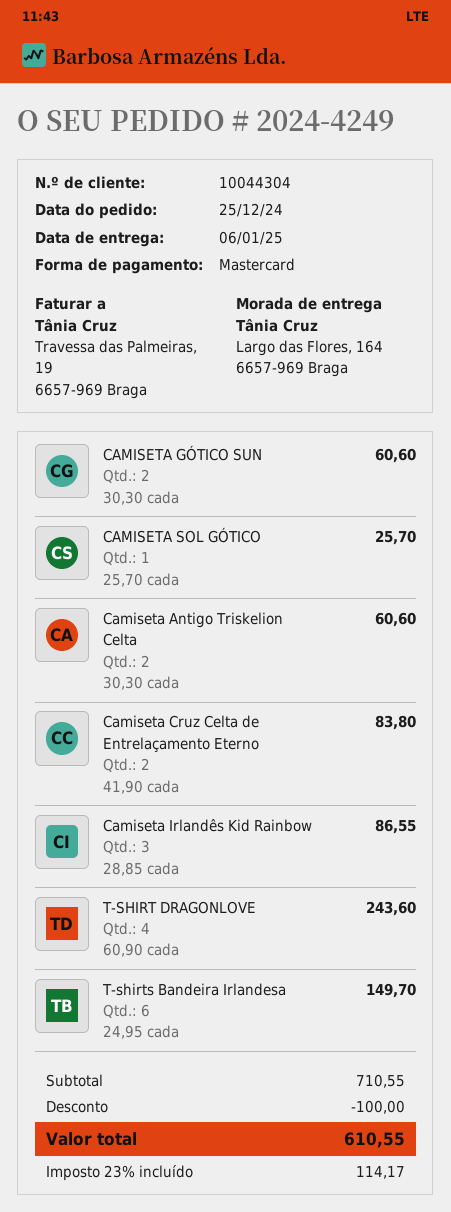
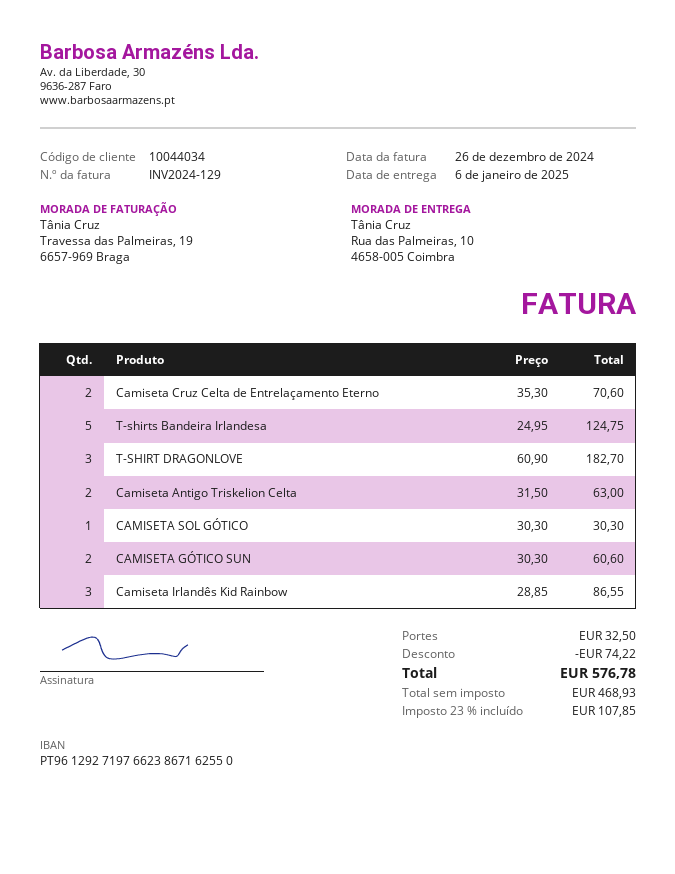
customer number: 10044304 -> 10044034
ship to: Largo das Flores, 164, 6657-969 Braga -> Rua das Palmeiras, 10, 4658-005 Coimbra
CAMISETA SOL GÓTICO: 1 x 25.70 = 25.70 -> 1 x 30.30 = 30.30
Camiseta Antigo Triskelion Celta: 2 x 30.30 = 60.60 -> 2 x 31.50 = 63.00
Camiseta Cruz Celta de Entrelaçamento Eterno: 2 x 41.90 = 83.80 -> 2 x 35.30 = 70.60
T-SHIRT DRAGONLOVE: 4 x 60.90 = 243.60 -> 3 x 60.90 = 182.70
T-shirts Bandeira Irlandesa: 6 x 24.95 = 149.70 -> 5 x 24.95 = 124.75
discount: 100.00 -> 74.22
shipping: none -> 32.50
tax: 23% = 114.17 -> 23% = 107.85
total: 610.55 -> 576.78

